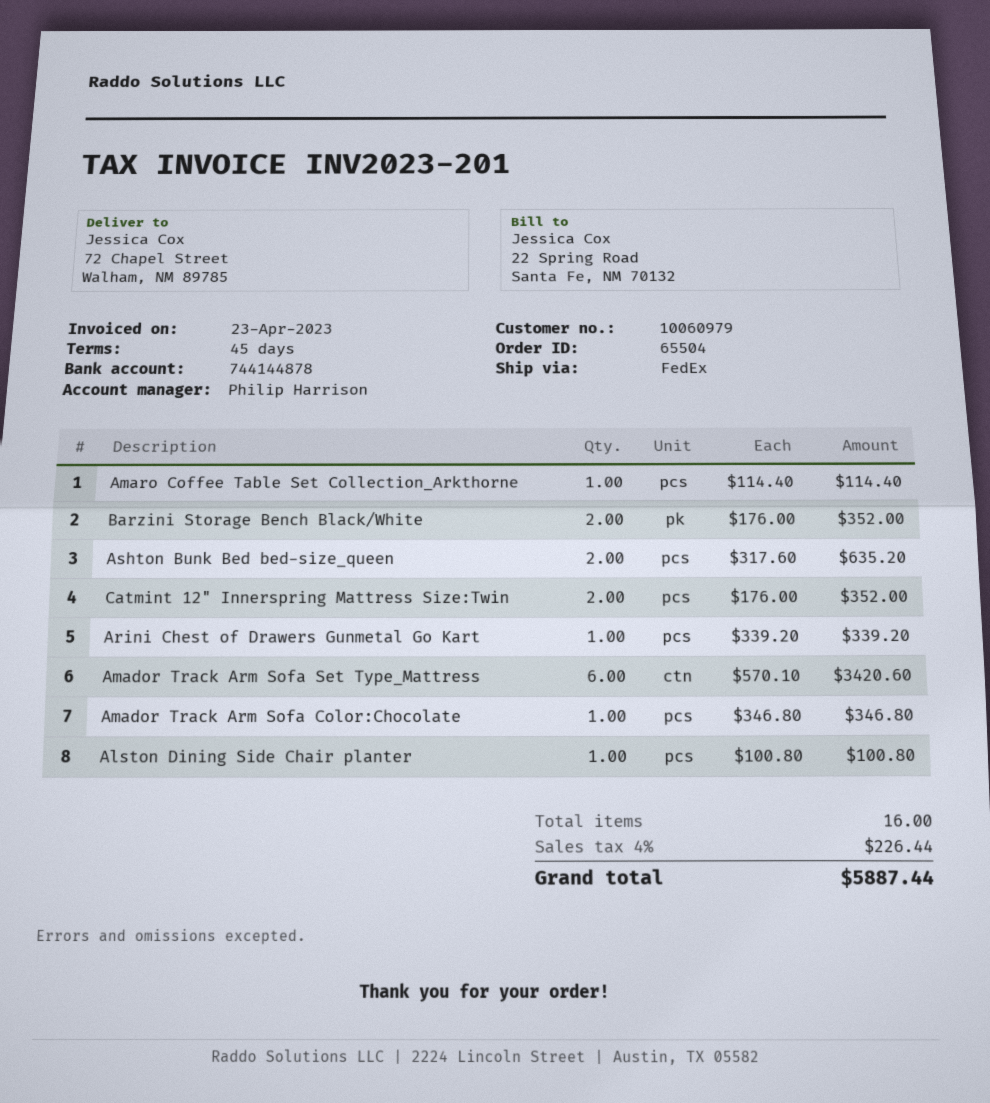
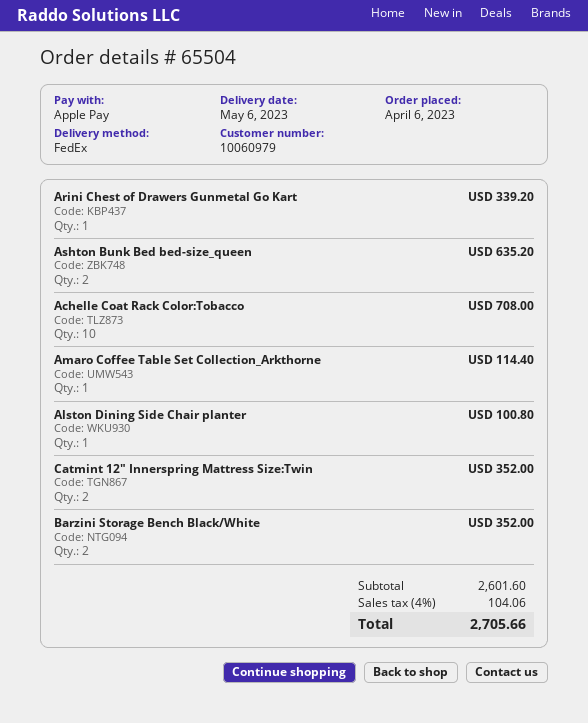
Amador Track Arm Sofa Set Type_Mattress: 6 for 3420.60 -> none
Amador Track Arm Sofa Color:Chocolate: 1 for 346.80 -> none
Achelle Coat Rack Color:Tobacco: none -> 10 for 708.00
tax: 4% = 226.44 -> 4% = 104.06
total: 5887.44 -> 2705.66

